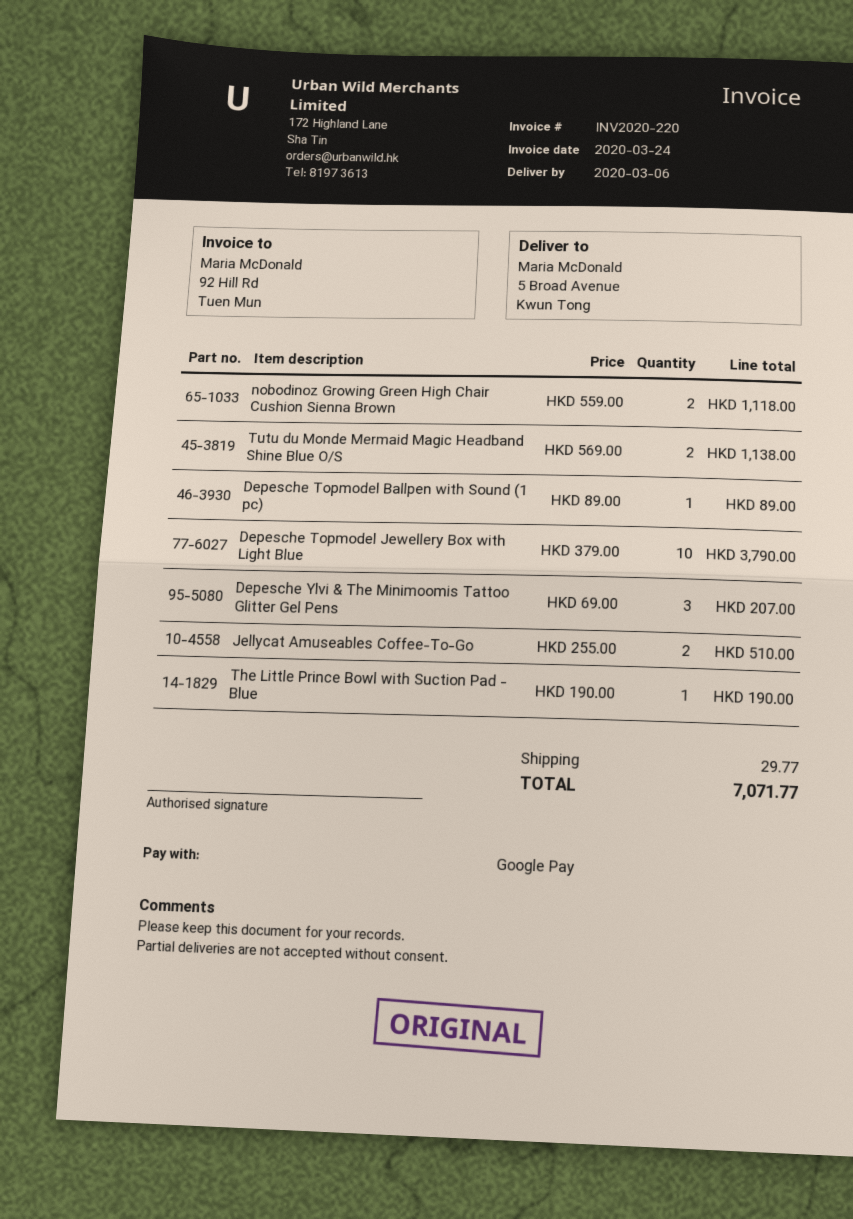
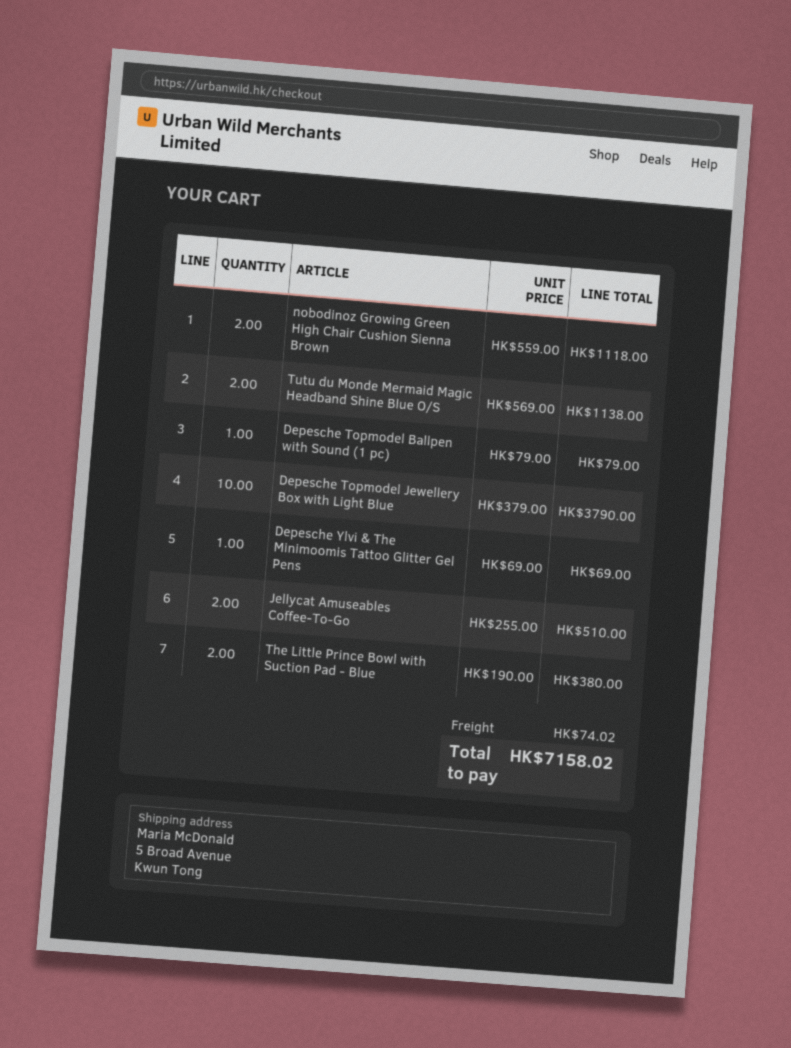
Depesche Topmodel Ballpen with Sound (1 pc): 1 x 89.00 = 89.00 -> 1 x 79.00 = 79.00
Depesche Ylvi & The Minimoomis Tattoo Glitter Gel Pens: 3 x 69.00 = 207.00 -> 1 x 69.00 = 69.00
The Little Prince Bowl with Suction Pad - Blue: 1 x 190.00 = 190.00 -> 2 x 190.00 = 380.00
shipping: 29.77 -> 74.02
total: 7071.77 -> 7158.02

